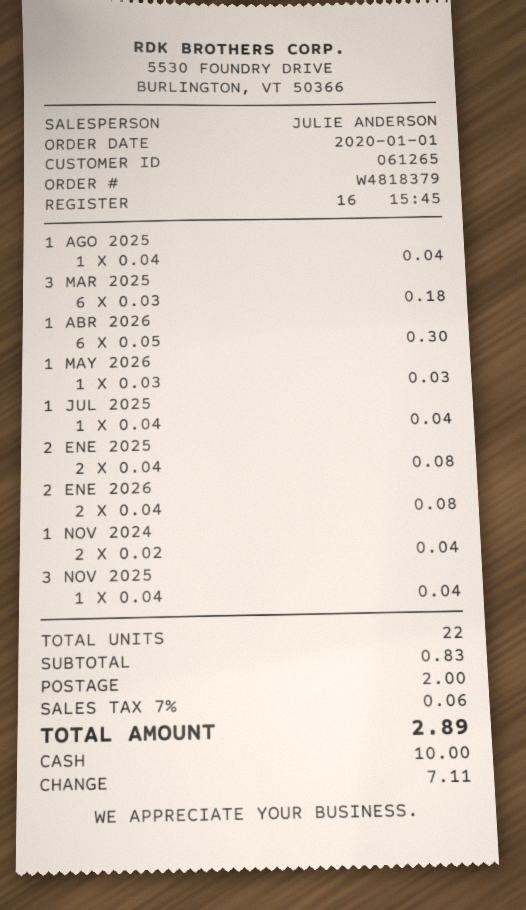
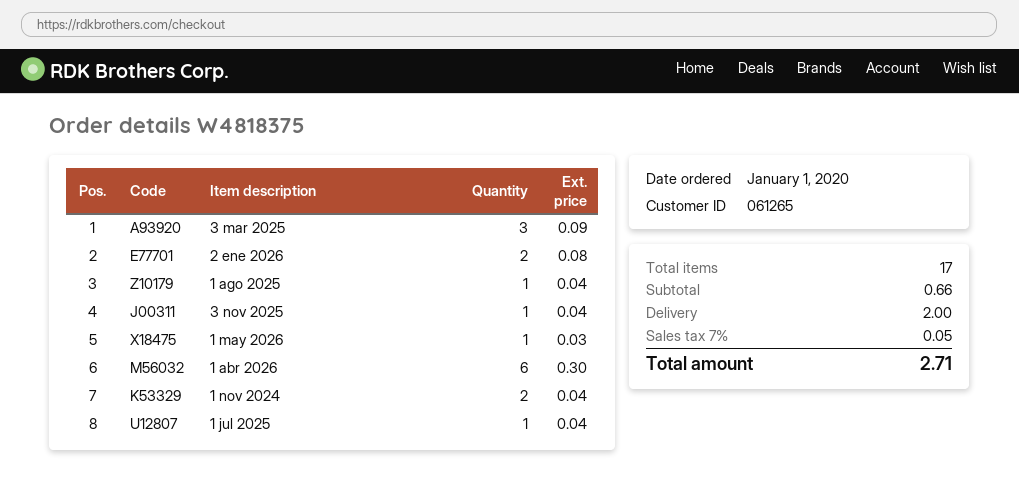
order number: W4818379 -> W4818375
3 MAR 2025: 6 for 0.18 -> 3 for 0.09
2 ENE 2025: 2 for 0.08 -> none
total quantity: 22 -> 17
subtotal: 0.83 -> 0.66
tax: 7% = 0.06 -> 7% = 0.05
total: 2.89 -> 2.71

